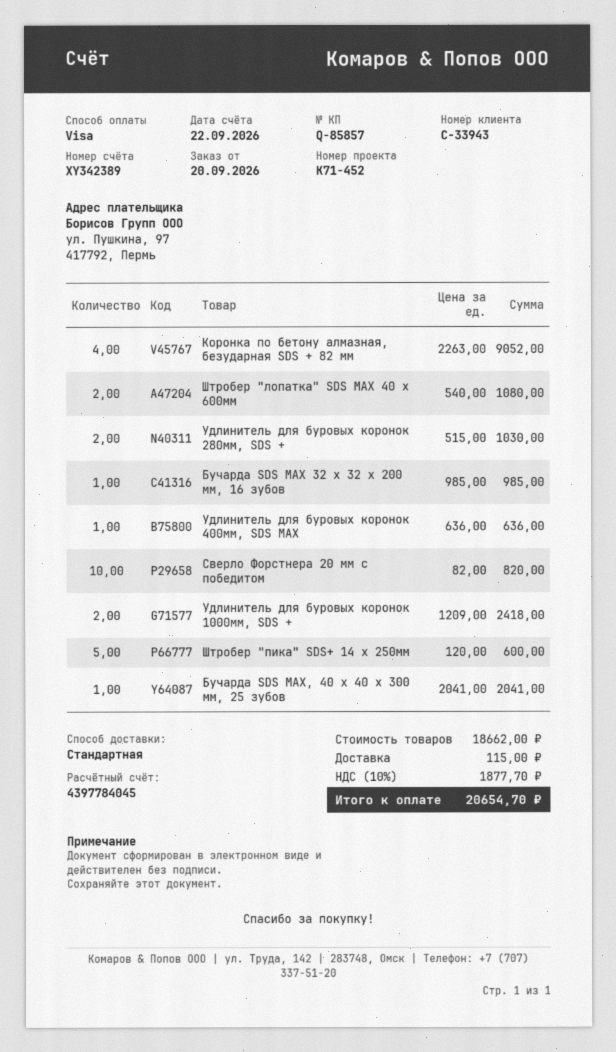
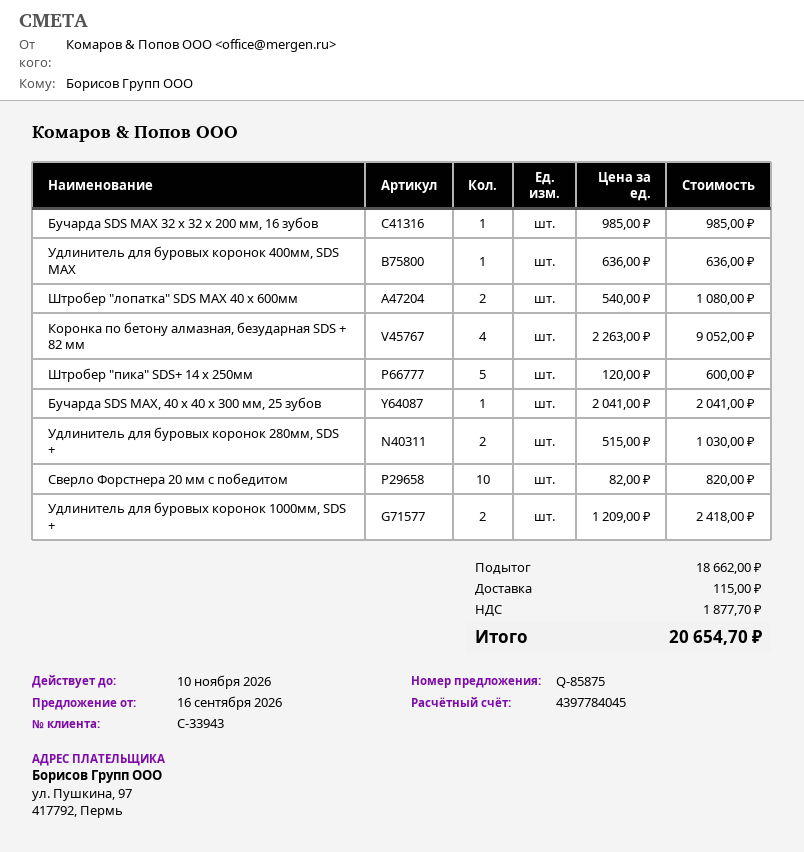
quote number: Q-85857 -> Q-85875

